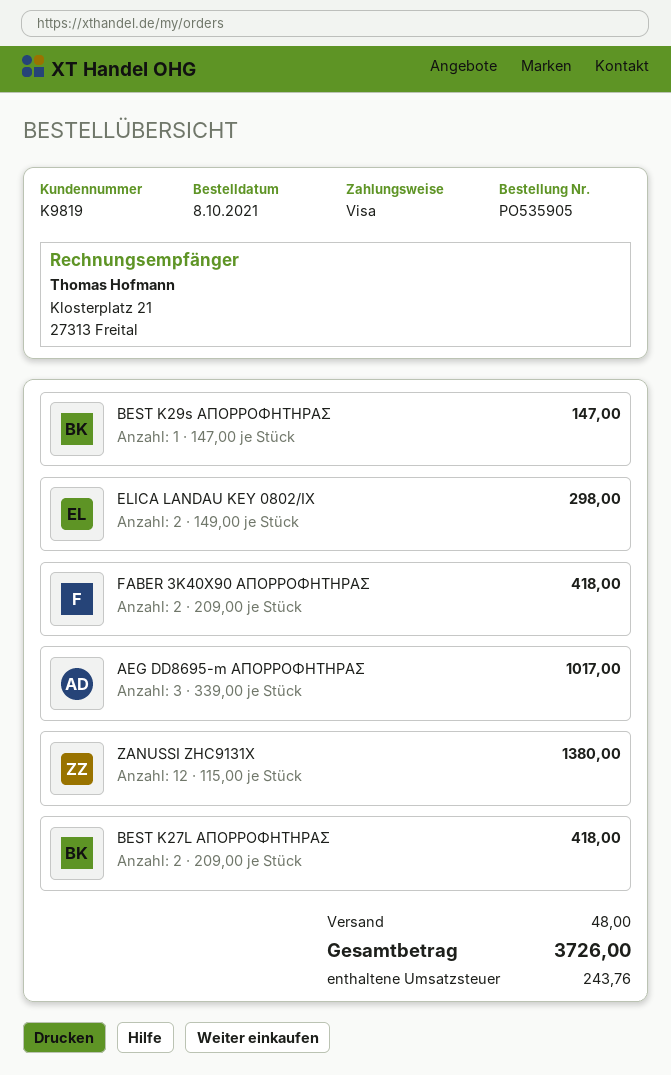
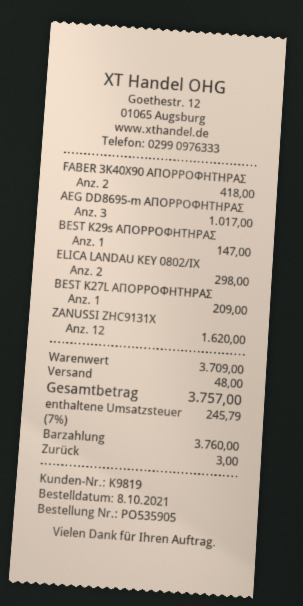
payment method: Visa -> cash
ZANUSSI ZHC9131X: 12 for 1380.00 -> 12 for 1620.00
BEST K27L ΑΠΟΡΡΟΦΗΤΗΡΑΣ: 2 for 418.00 -> 1 for 209.00
tax: 243.76 -> 245.79
total: 3726.00 -> 3757.00

